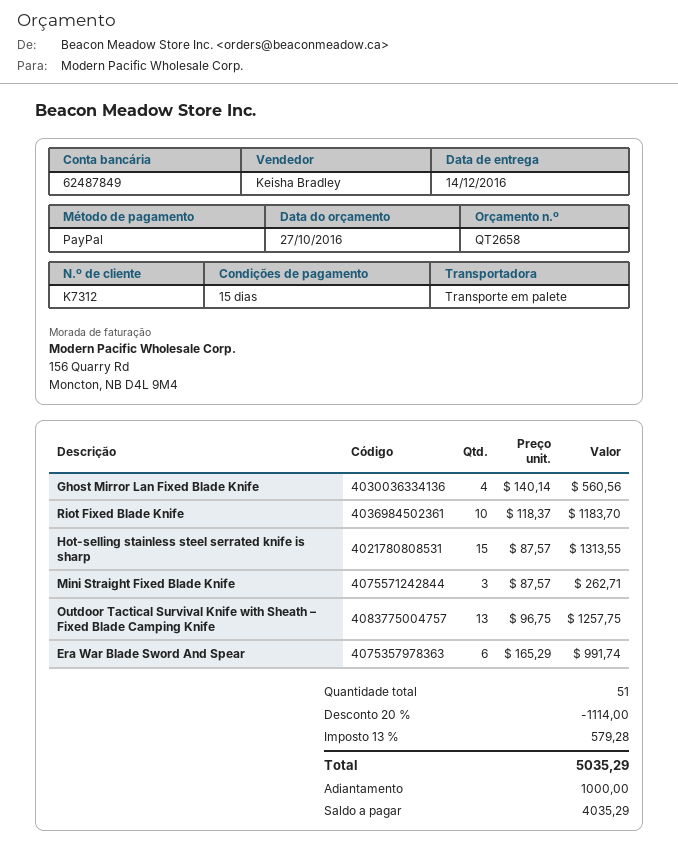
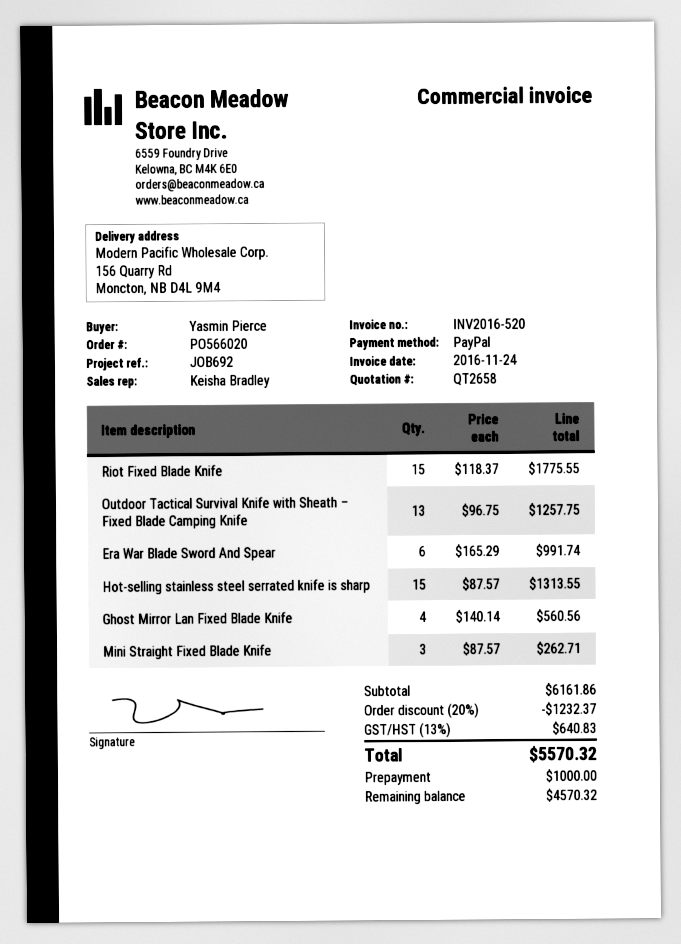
Riot Fixed Blade Knife: 10 x 118.37 = 1183.70 -> 15 x 118.37 = 1775.55
discount: 20% = 1114.00 -> 20% = 1232.37
tax: 13% = 579.28 -> 13% = 640.83
total: 5035.29 -> 5570.32
balance: 4035.29 -> 4570.32

